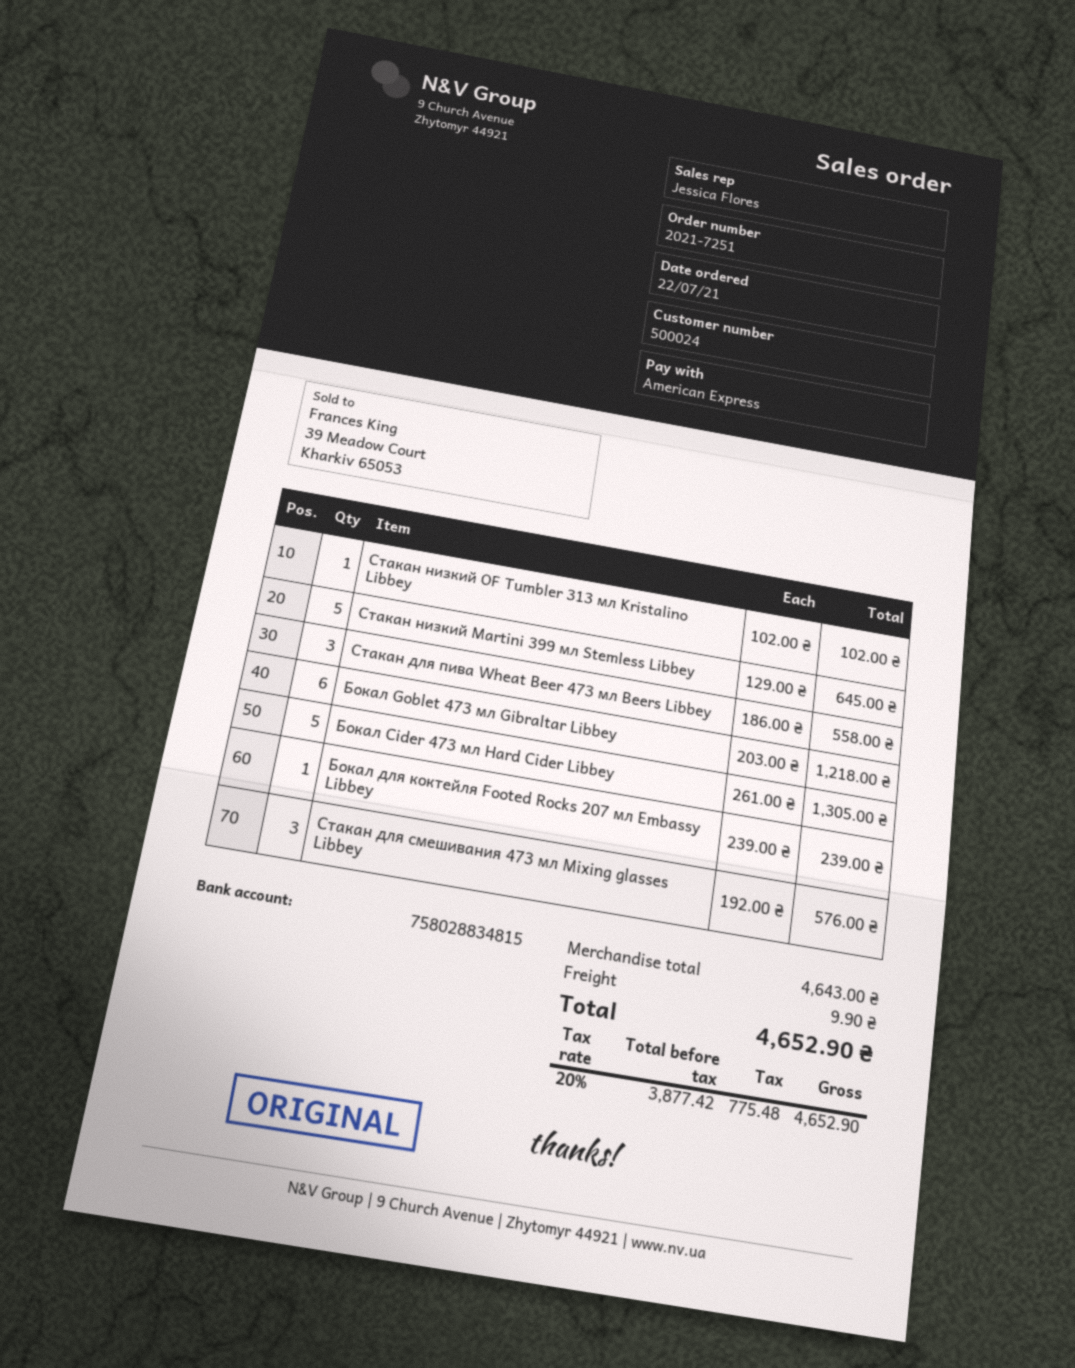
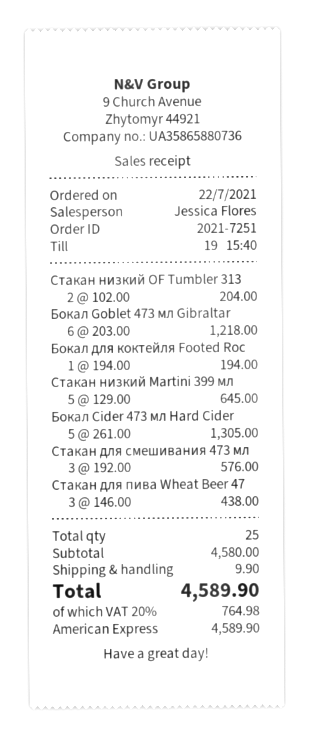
Стакан низкий OF Tumbler 313 мл Kristalino Libbey: 1 x 102.00 = 102.00 -> 2 x 102.00 = 204.00
Стакан для пива Wheat Beer 473 мл Beers Libbey: 3 x 186.00 = 558.00 -> 3 x 146.00 = 438.00
Бокал для коктейля Footed Rocks 207 мл Embassy Libbey: 1 x 239.00 = 239.00 -> 1 x 194.00 = 194.00
subtotal: 4643.00 -> 4580.00
tax: 20% = 775.48 -> 20% = 764.98
total: 4652.90 -> 4589.90

